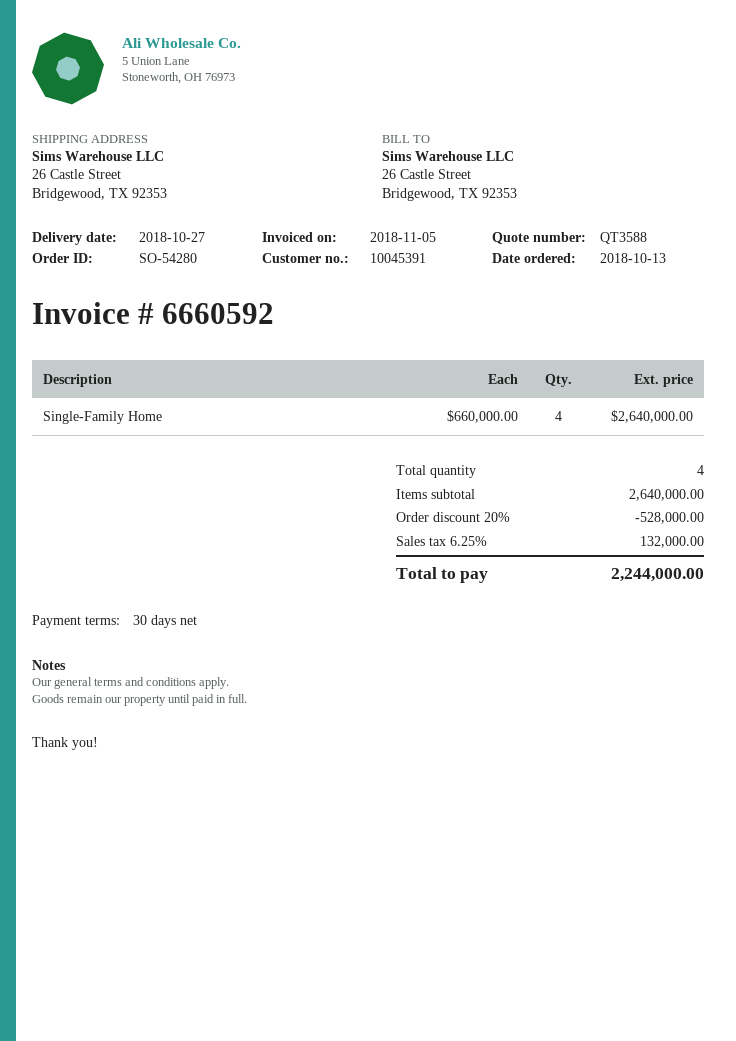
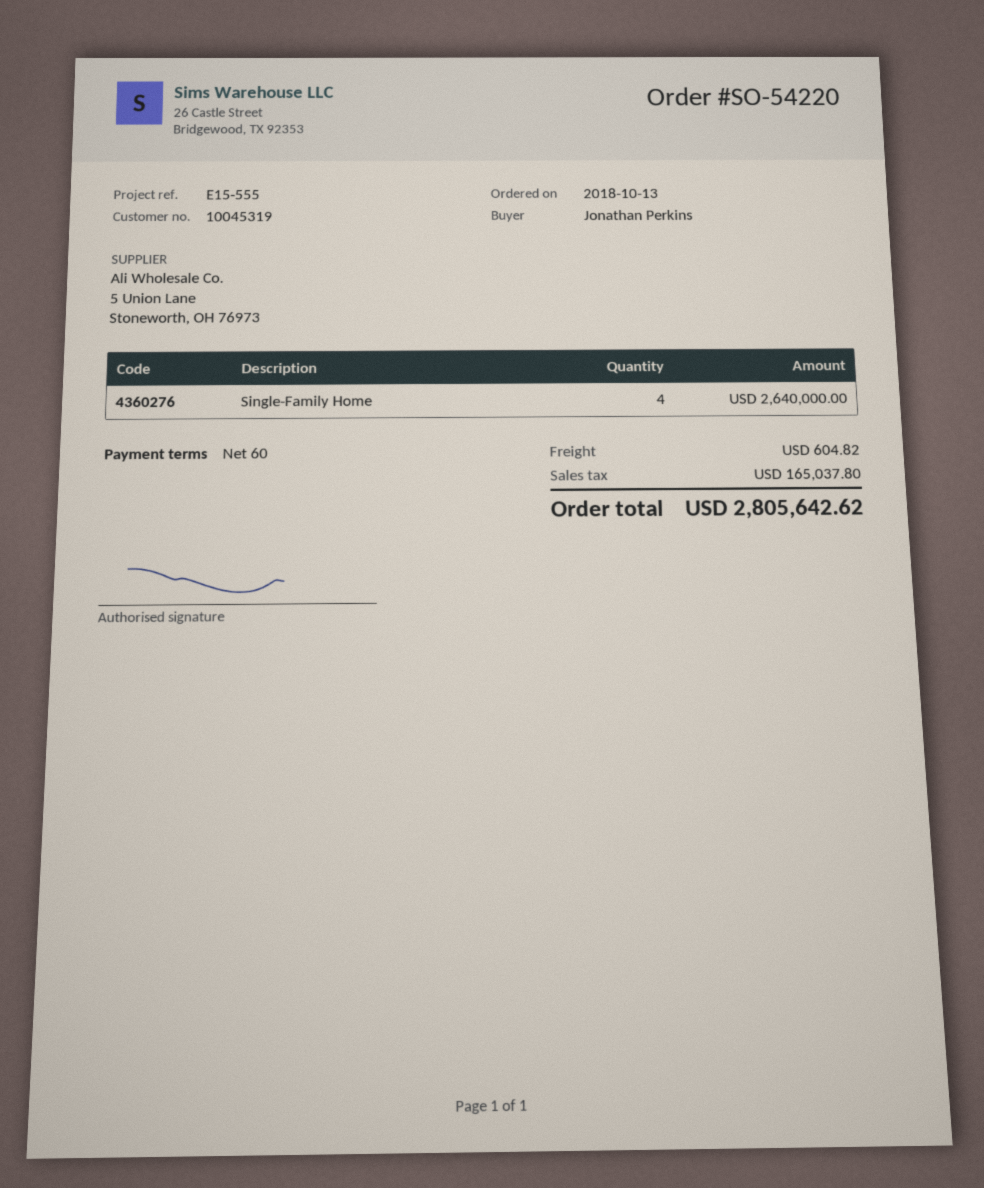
order number: SO-54280 -> SO-54220
payment terms: 30 days -> 60 days
customer number: 10045391 -> 10045319
discount: 20% = 528000.00 -> none
shipping: none -> 604.82
tax: 132000.00 -> 165037.80
total: 2244000.00 -> 2805642.62

